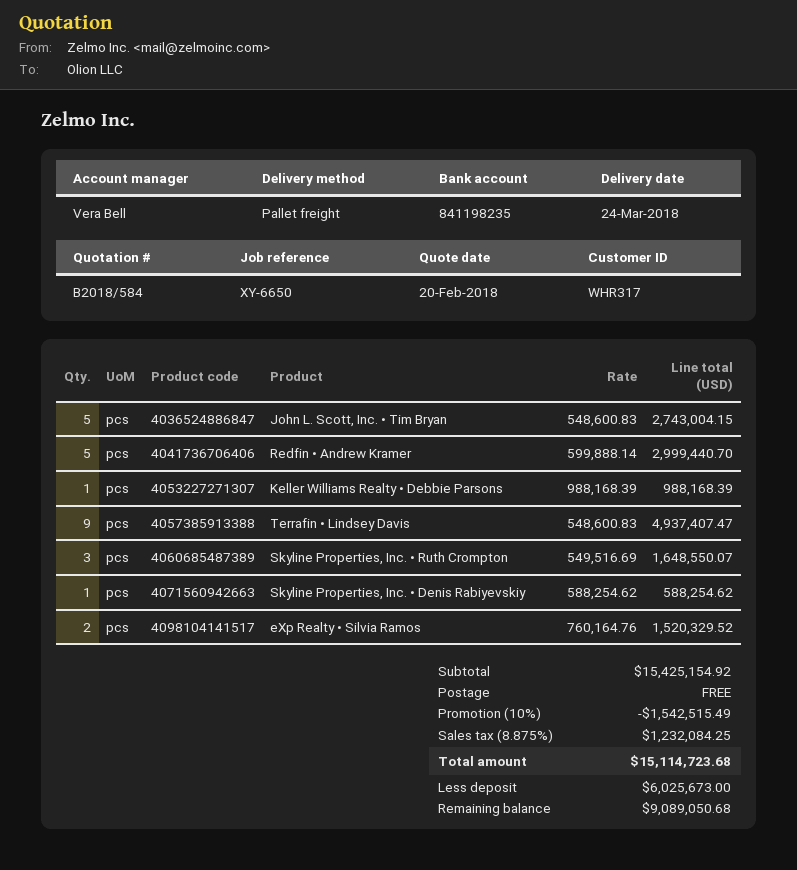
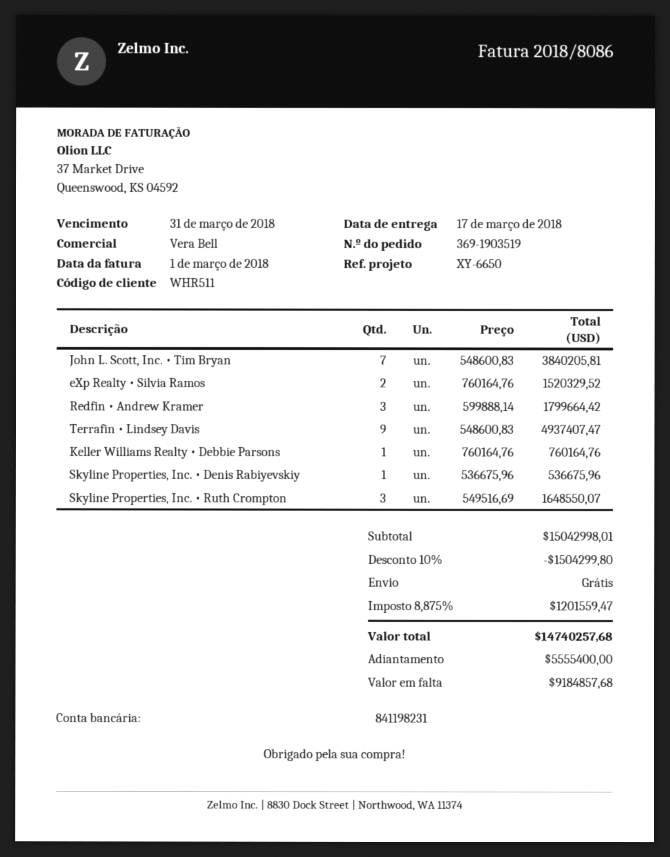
delivery date: 2018-03-24 -> 2018-03-17
customer number: WHR317 -> WHR511
bank account: 841198235 -> 841198231
John L. Scott, Inc. • Tim Bryan: 5 x 548600.83 = 2743004.15 -> 7 x 548600.83 = 3840205.81
Redfin • Andrew Kramer: 5 x 599888.14 = 2999440.70 -> 3 x 599888.14 = 1799664.42
Keller Williams Realty • Debbie Parsons: 1 x 988168.39 = 988168.39 -> 1 x 760164.76 = 760164.76
Skyline Properties, Inc. • Denis Rabiyevskiy: 1 x 588254.62 = 588254.62 -> 1 x 536675.96 = 536675.96
subtotal: 15425154.92 -> 15042998.01
discount: 10% = 1542515.49 -> 10% = 1504299.80
tax: 8.875% = 1232084.25 -> 8.875% = 1201559.47
total: 15114723.68 -> 14740257.68
deposit: 6025673.00 -> 5555400.00
balance: 9089050.68 -> 9184857.68

